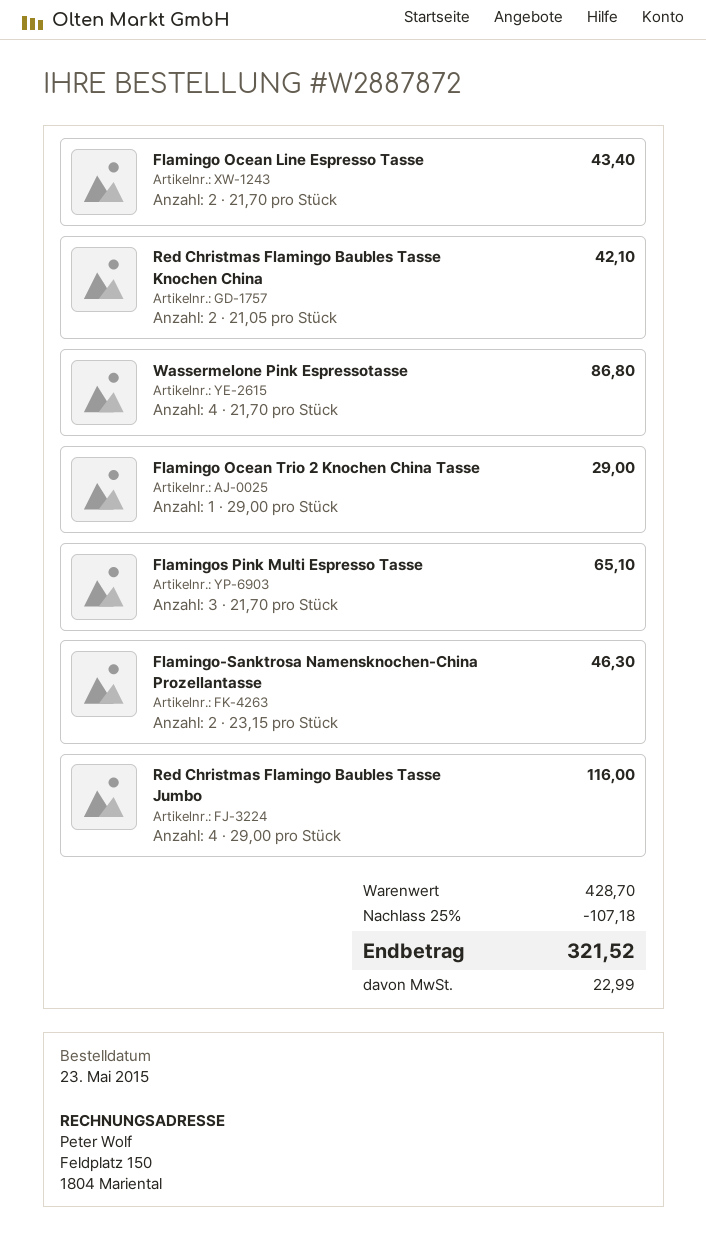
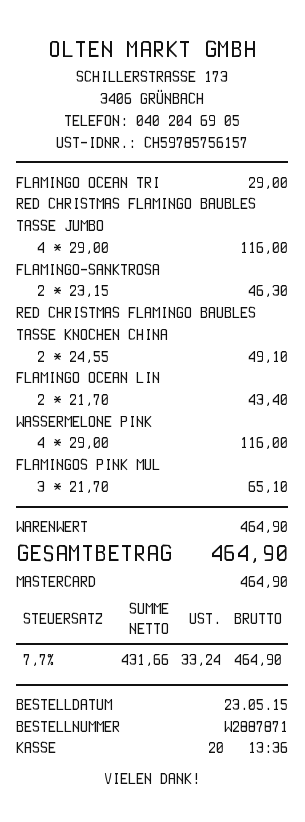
order number: W2887872 -> W2887871
Red Christmas Flamingo Baubles Tasse Knochen China: 2 x 21.05 = 42.10 -> 2 x 24.55 = 49.10
Wassermelone Pink Espressotasse: 4 x 21.70 = 86.80 -> 4 x 29.00 = 116.00
subtotal: 428.70 -> 464.90
discount: 25% = 107.18 -> none
tax: 22.99 -> 33.24
total: 321.52 -> 464.90

